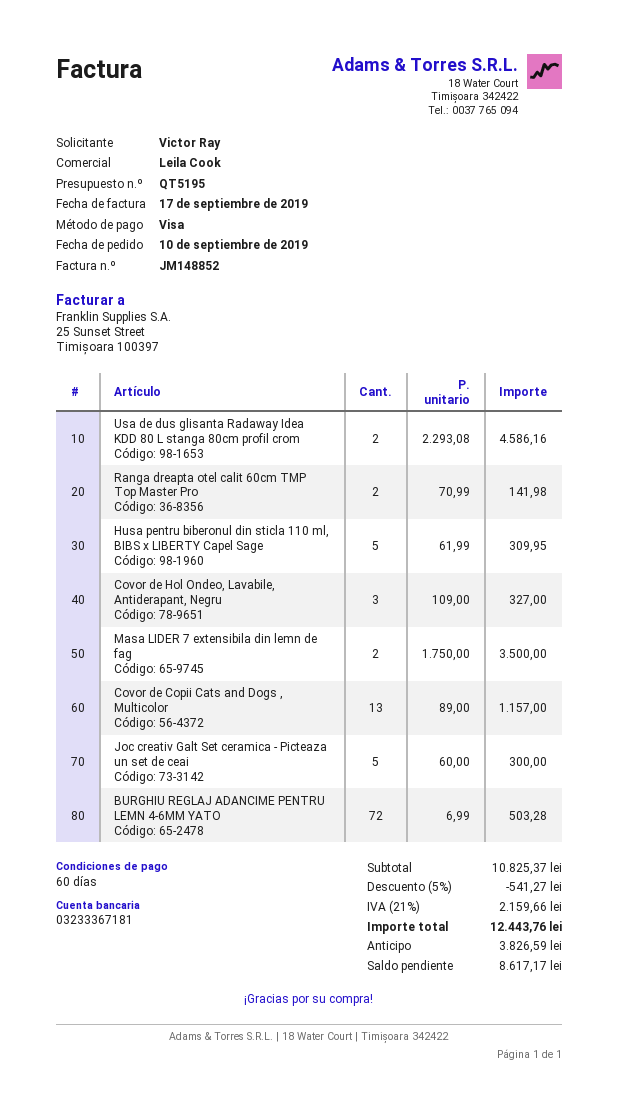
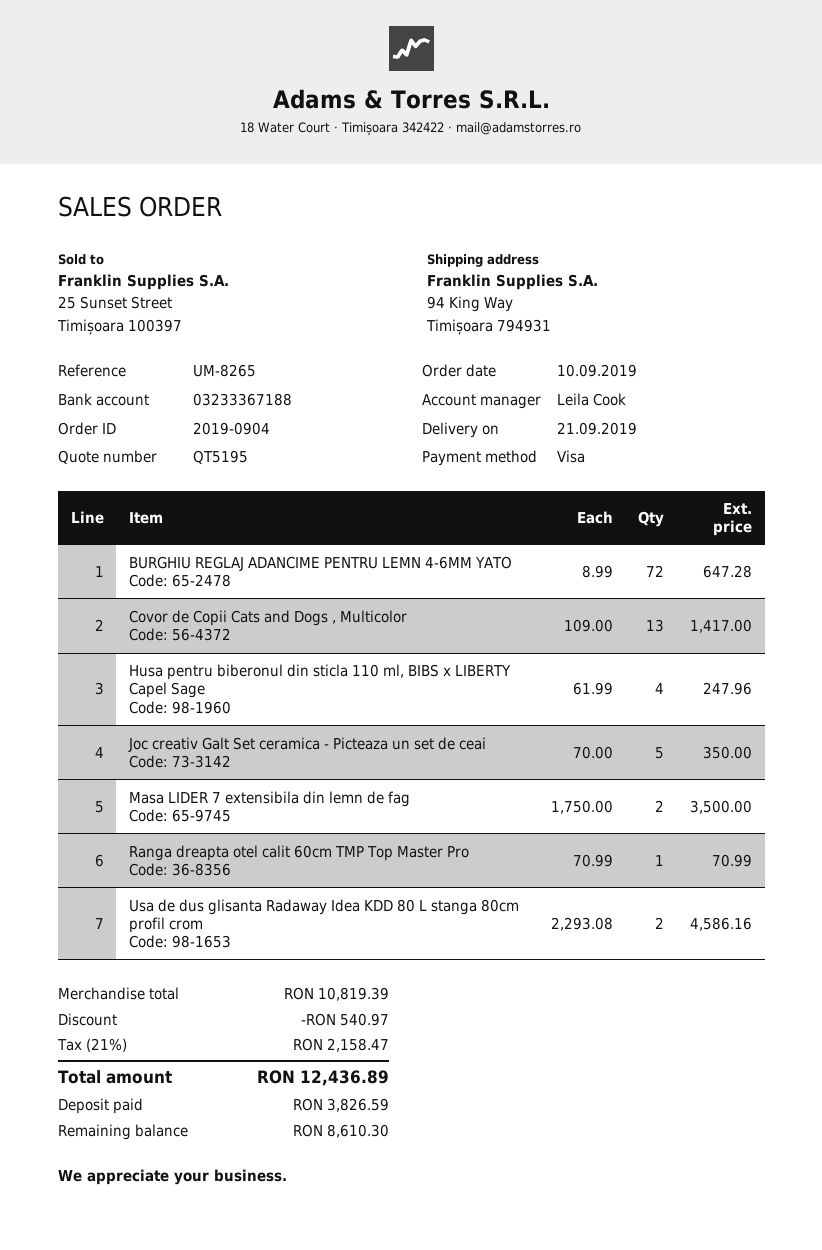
bank account: 03233367181 -> 03233367188
Ranga dreapta otel calit 60cm TMP Top Master Pro: 2 x 70.99 = 141.98 -> 1 x 70.99 = 70.99
Husa pentru biberonul din sticla 110 ml, BIBS x LIBERTY Capel Sage: 5 x 61.99 = 309.95 -> 4 x 61.99 = 247.96
Covor de Hol Ondeo, Lavabile, Antiderapant, Negru: 3 x 109.00 = 327.00 -> none
Covor de Copii Cats and Dogs , Multicolor: 13 x 89.00 = 1157.00 -> 13 x 109.00 = 1417.00
Joc creativ Galt Set ceramica - Picteaza un set de ceai: 5 x 60.00 = 300.00 -> 5 x 70.00 = 350.00
BURGHIU REGLAJ ADANCIME PENTRU LEMN 4-6MM YATO: 72 x 6.99 = 503.28 -> 72 x 8.99 = 647.28
subtotal: 10825.37 -> 10819.39
discount: 541.27 -> 540.97
tax: 21% = 2159.66 -> 21% = 2158.47
total: 12443.76 -> 12436.89
balance: 8617.17 -> 8610.30

